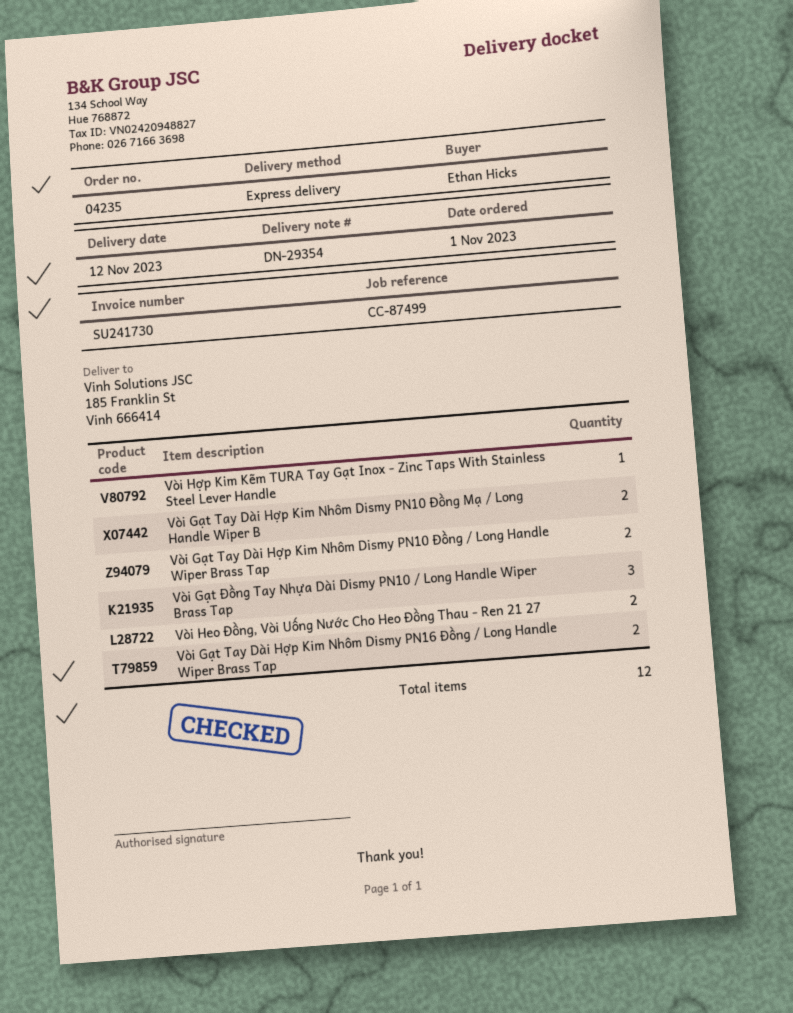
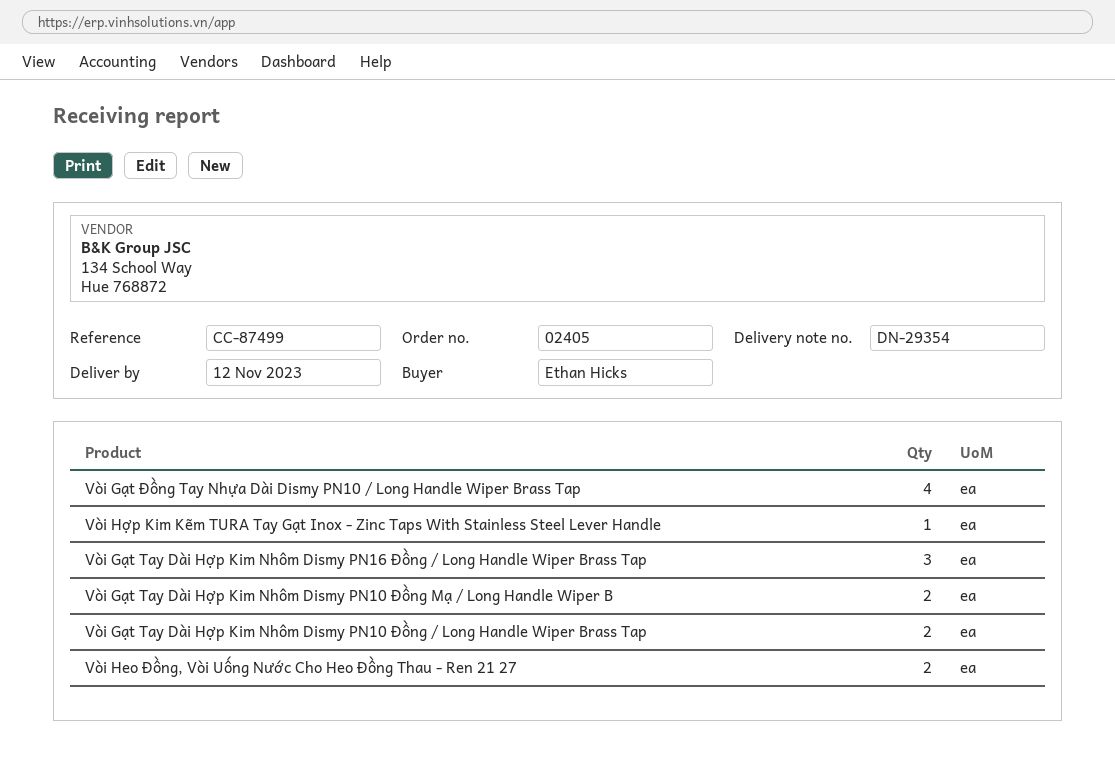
order number: 04235 -> 02405
Vòi Gạt Đồng Tay Nhựa Dài Dismy PN10 / Long Handle Wiper Brass Tap: 3 -> 4
Vòi Gạt Tay Dài Hợp Kim Nhôm Dismy PN16 Đồng / Long Handle Wiper Brass Tap: 2 -> 3

